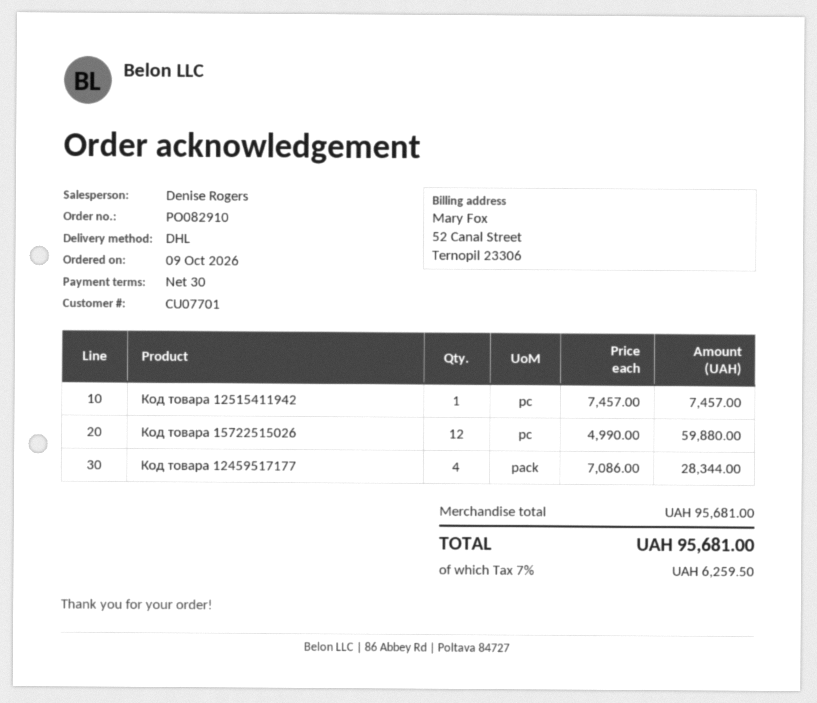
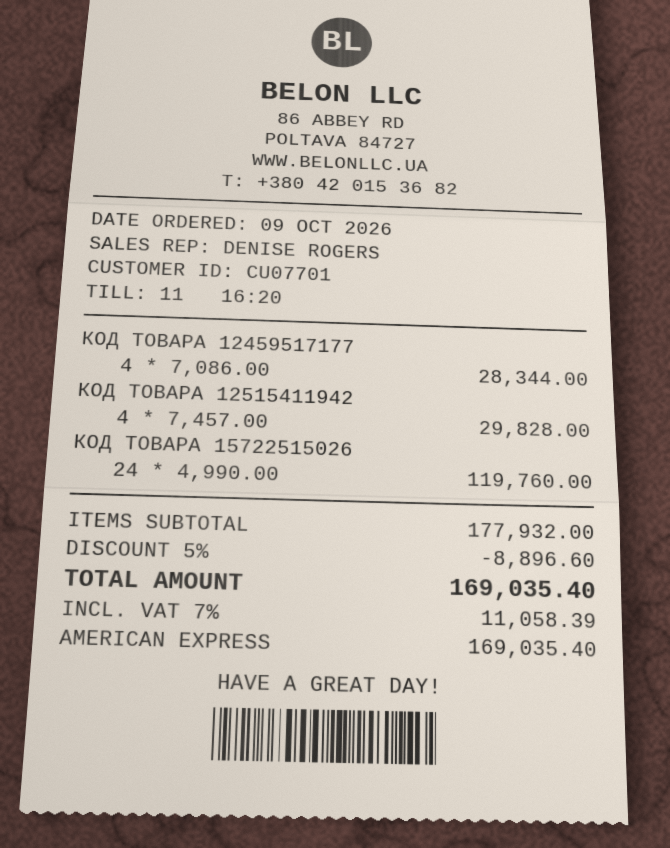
Код товара 12515411942: 1 x 7457.00 = 7457.00 -> 4 x 7457.00 = 29828.00
Код товара 15722515026: 12 x 4990.00 = 59880.00 -> 24 x 4990.00 = 119760.00
subtotal: 95681.00 -> 177932.00
discount: none -> 5% = 8896.60
tax: 7% = 6259.50 -> 7% = 11058.39
total: 95681.00 -> 169035.40

